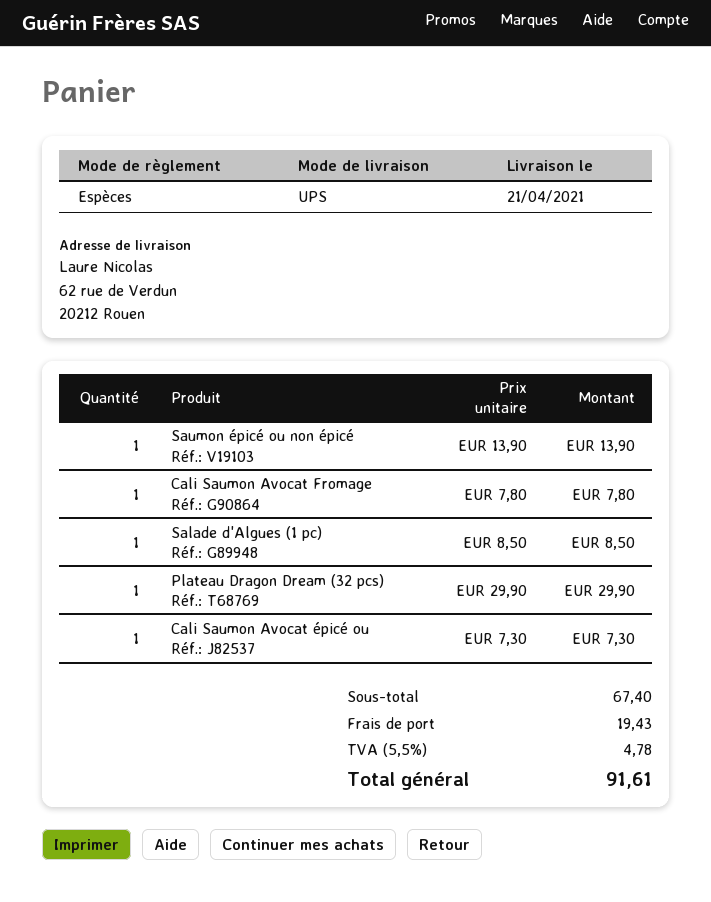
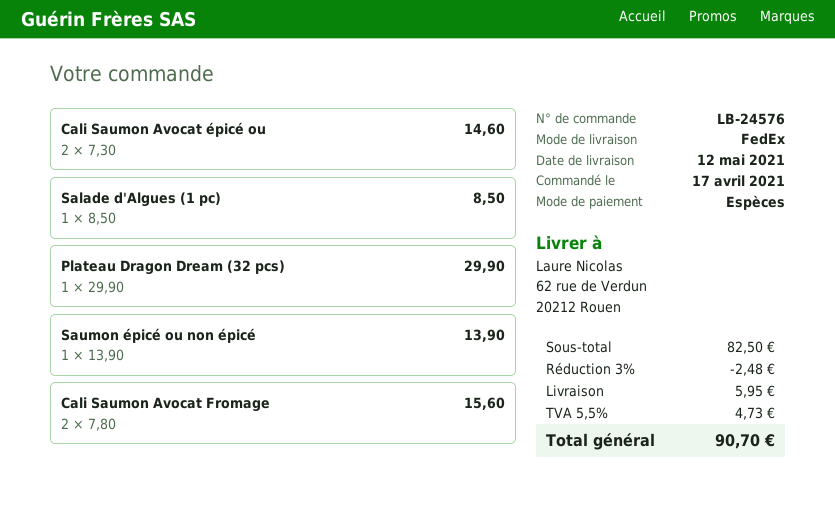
delivery date: 2021-04-21 -> 2021-05-12
shipping method: UPS -> FedEx
Cali Saumon Avocat Fromage: 1 x 7.80 = 7.80 -> 2 x 7.80 = 15.60
Cali Saumon Avocat épicé ou: 1 x 7.30 = 7.30 -> 2 x 7.30 = 14.60
subtotal: 67.40 -> 82.50
discount: none -> 3% = 2.48
shipping: 19.43 -> 5.95
tax: 5.5% = 4.78 -> 5.5% = 4.73
total: 91.61 -> 90.70

